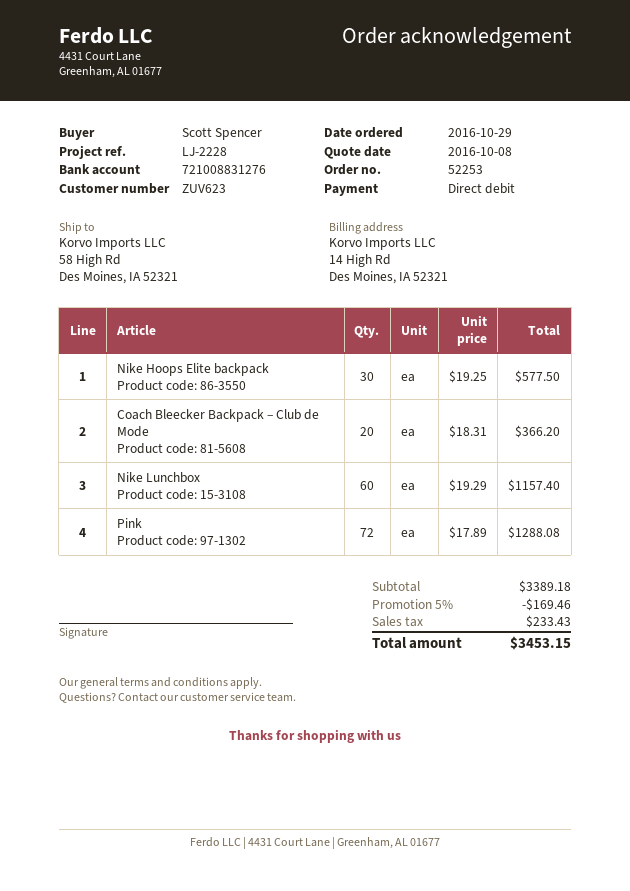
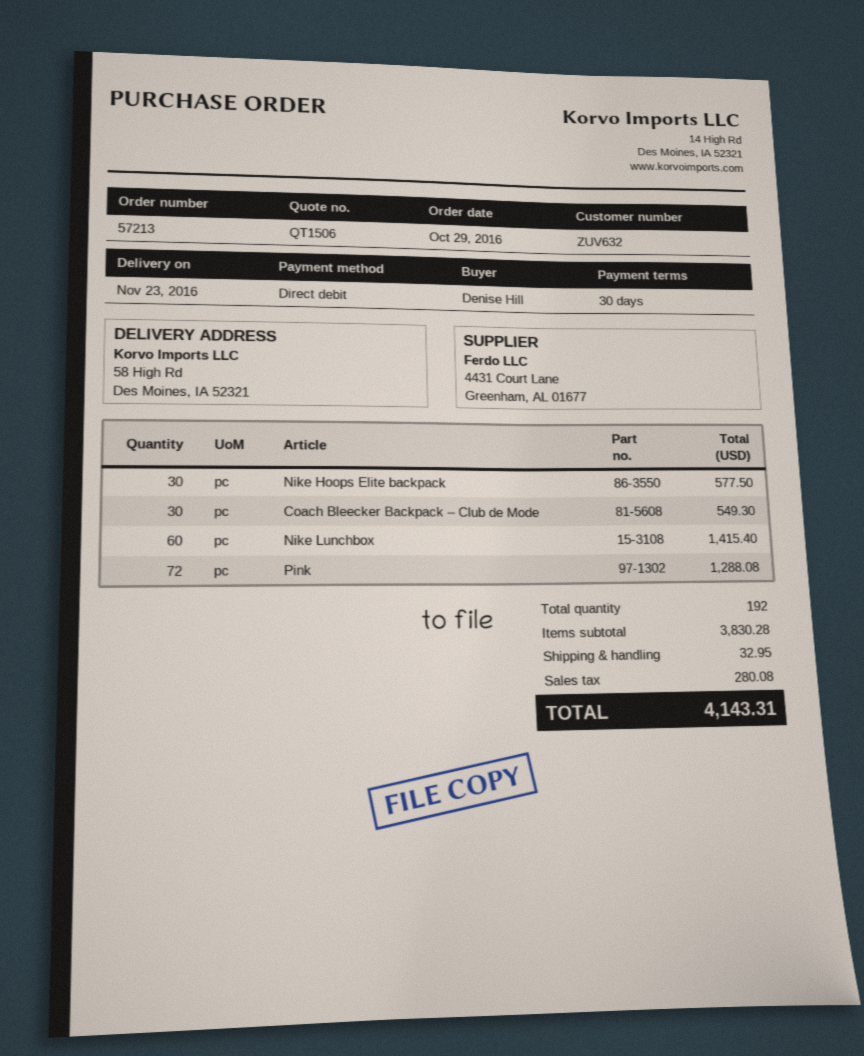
order number: 52253 -> 57213
customer number: ZUV623 -> ZUV632
ordered by: Scott Spencer -> Denise Hill
Coach Bleecker Backpack – Club de Mode: 20 for 366.20 -> 30 for 549.30
Nike Lunchbox: 60 for 1157.40 -> 60 for 1415.40
subtotal: 3389.18 -> 3830.28
discount: 5% = 169.46 -> none
shipping: none -> 32.95
tax: 233.43 -> 280.08
total: 3453.15 -> 4143.31

